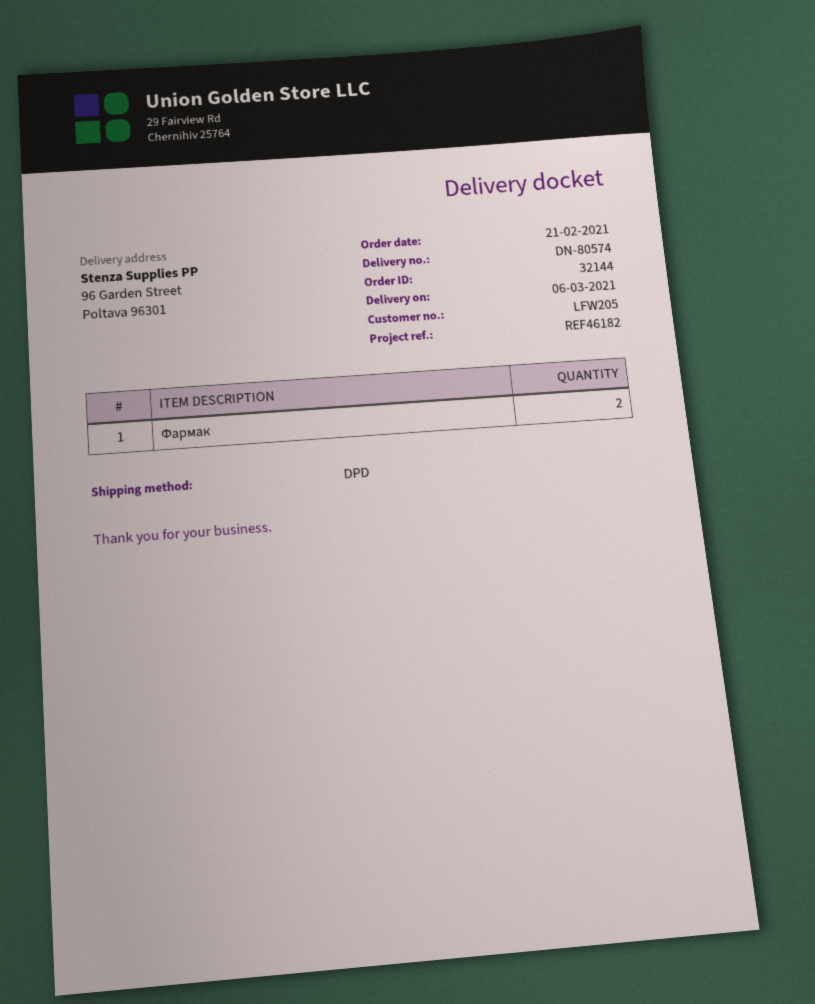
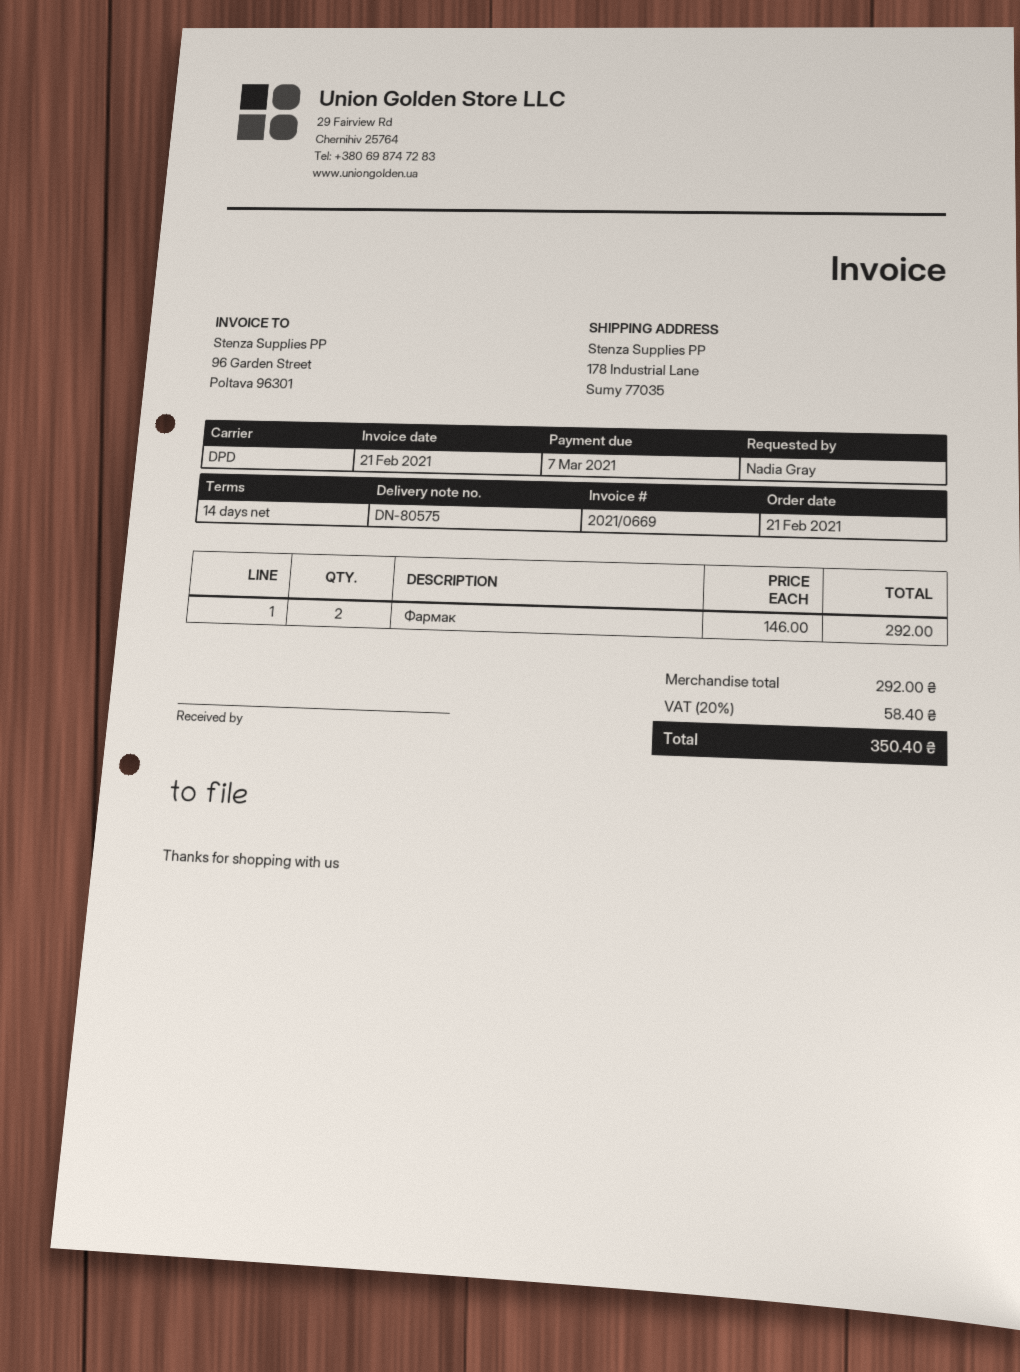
delivery note number: DN-80574 -> DN-80575
ship to: 96 Garden Street, Poltava 96301 -> 178 Industrial Lane, Sumy 77035

